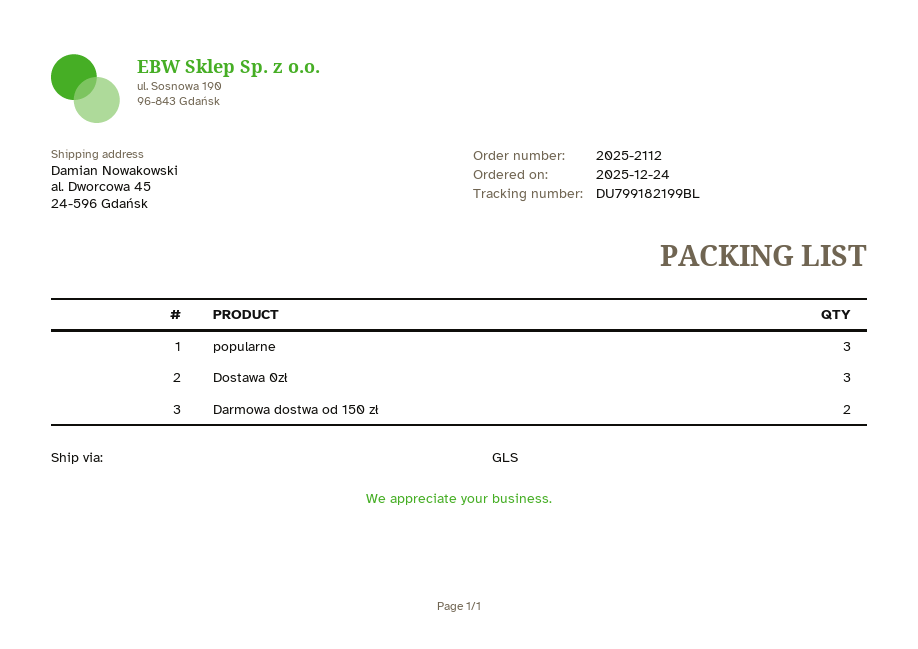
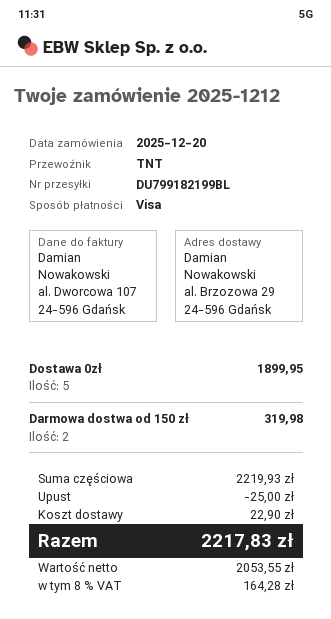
order number: 2025-2112 -> 2025-1212
order date: 2025-12-24 -> 2025-12-20
shipping method: GLS -> TNT
ship to: al. Dworcowa 45, 24-596 Gdańsk -> al. Brzozowa 29, 24-596 Gdańsk
popularne: 3 -> none
Dostawa 0zł: 3 -> 5

